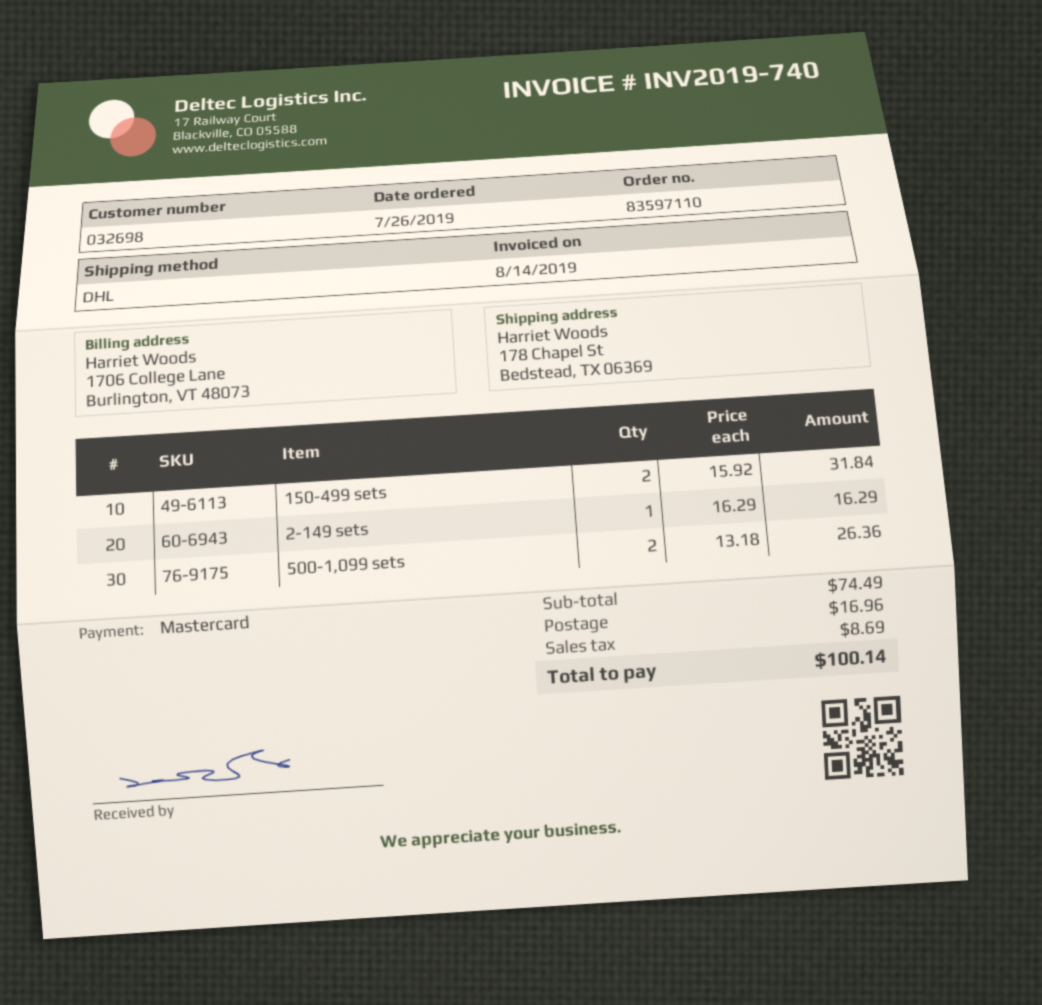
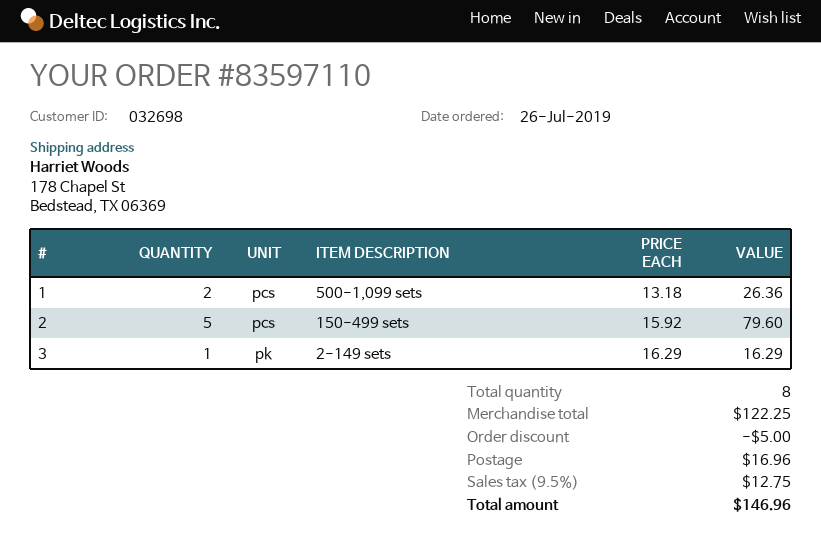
150-499 sets: 2 x 15.92 = 31.84 -> 5 x 15.92 = 79.60
subtotal: 74.49 -> 122.25
discount: none -> 5.00
tax: 8.69 -> 12.75
total: 100.14 -> 146.96

